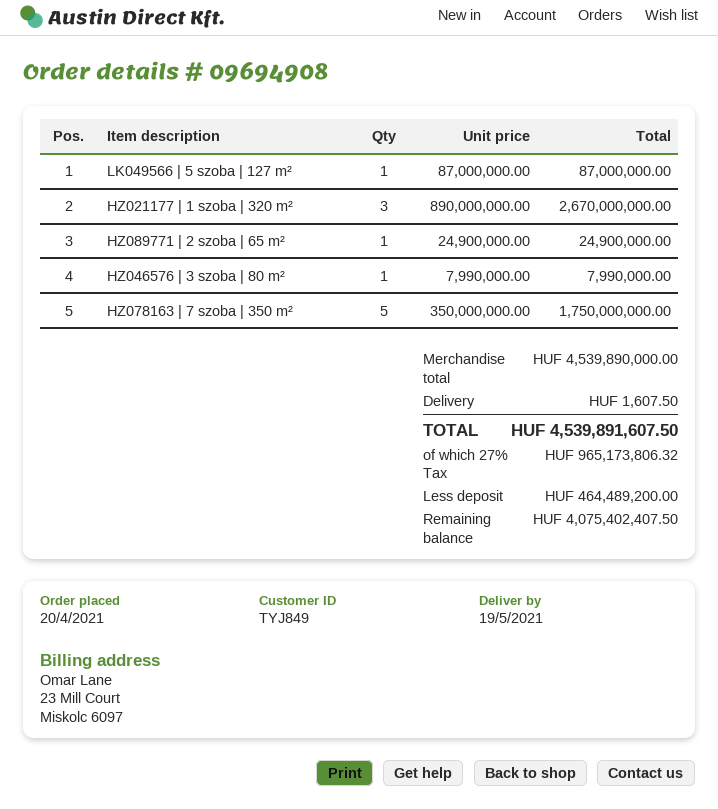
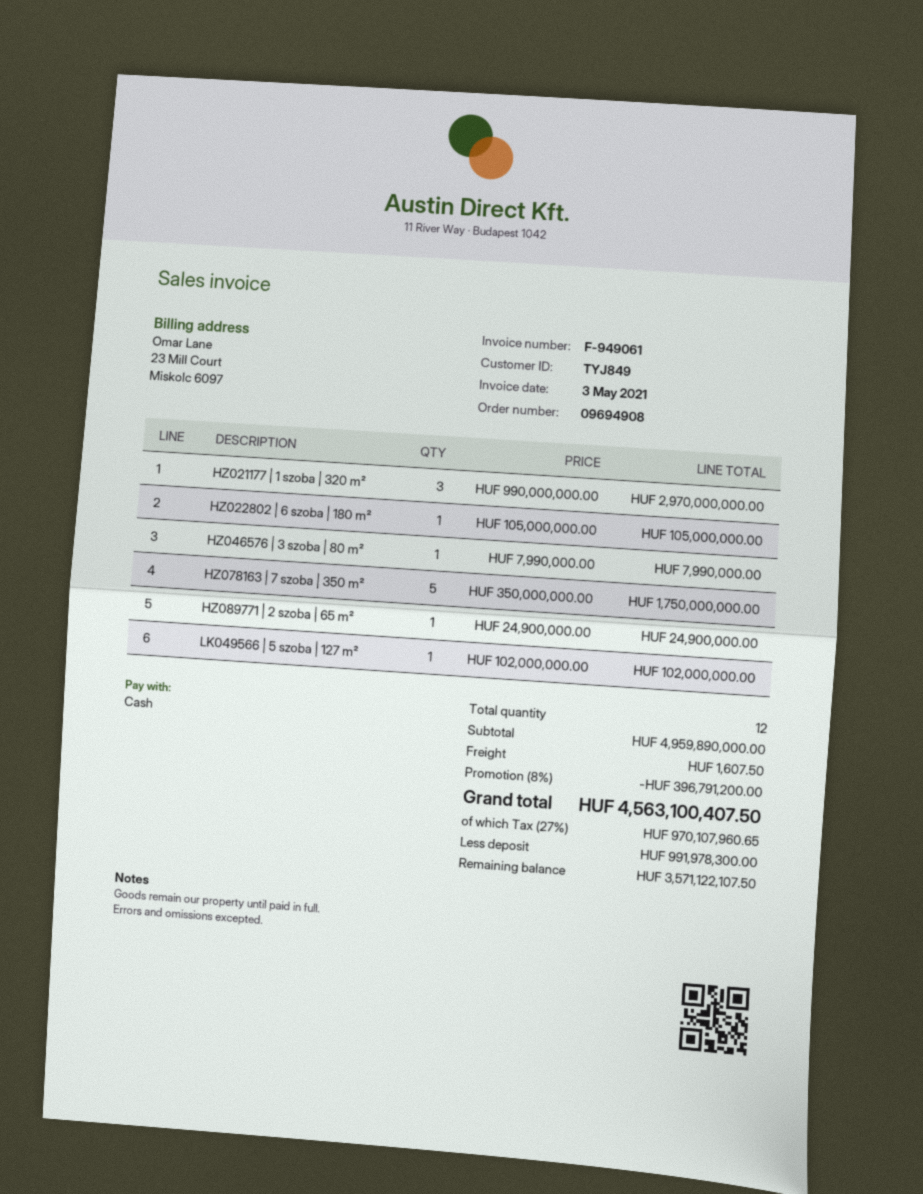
LK049566 | 5 szoba | 127 m²: 1 x 87000000.00 = 87000000.00 -> 1 x 102000000.00 = 102000000.00
HZ021177 | 1 szoba | 320 m²: 3 x 890000000.00 = 2670000000.00 -> 3 x 990000000.00 = 2970000000.00
HZ022802 | 6 szoba | 180 m²: none -> 1 x 105000000.00 = 105000000.00
subtotal: 4539890000.00 -> 4959890000.00
discount: none -> 8% = 396791200.00
tax: 27% = 965173806.32 -> 27% = 970107960.65
total: 4539891607.50 -> 4563100407.50
deposit: 464489200.00 -> 991978300.00
balance: 4075402407.50 -> 3571122107.50

